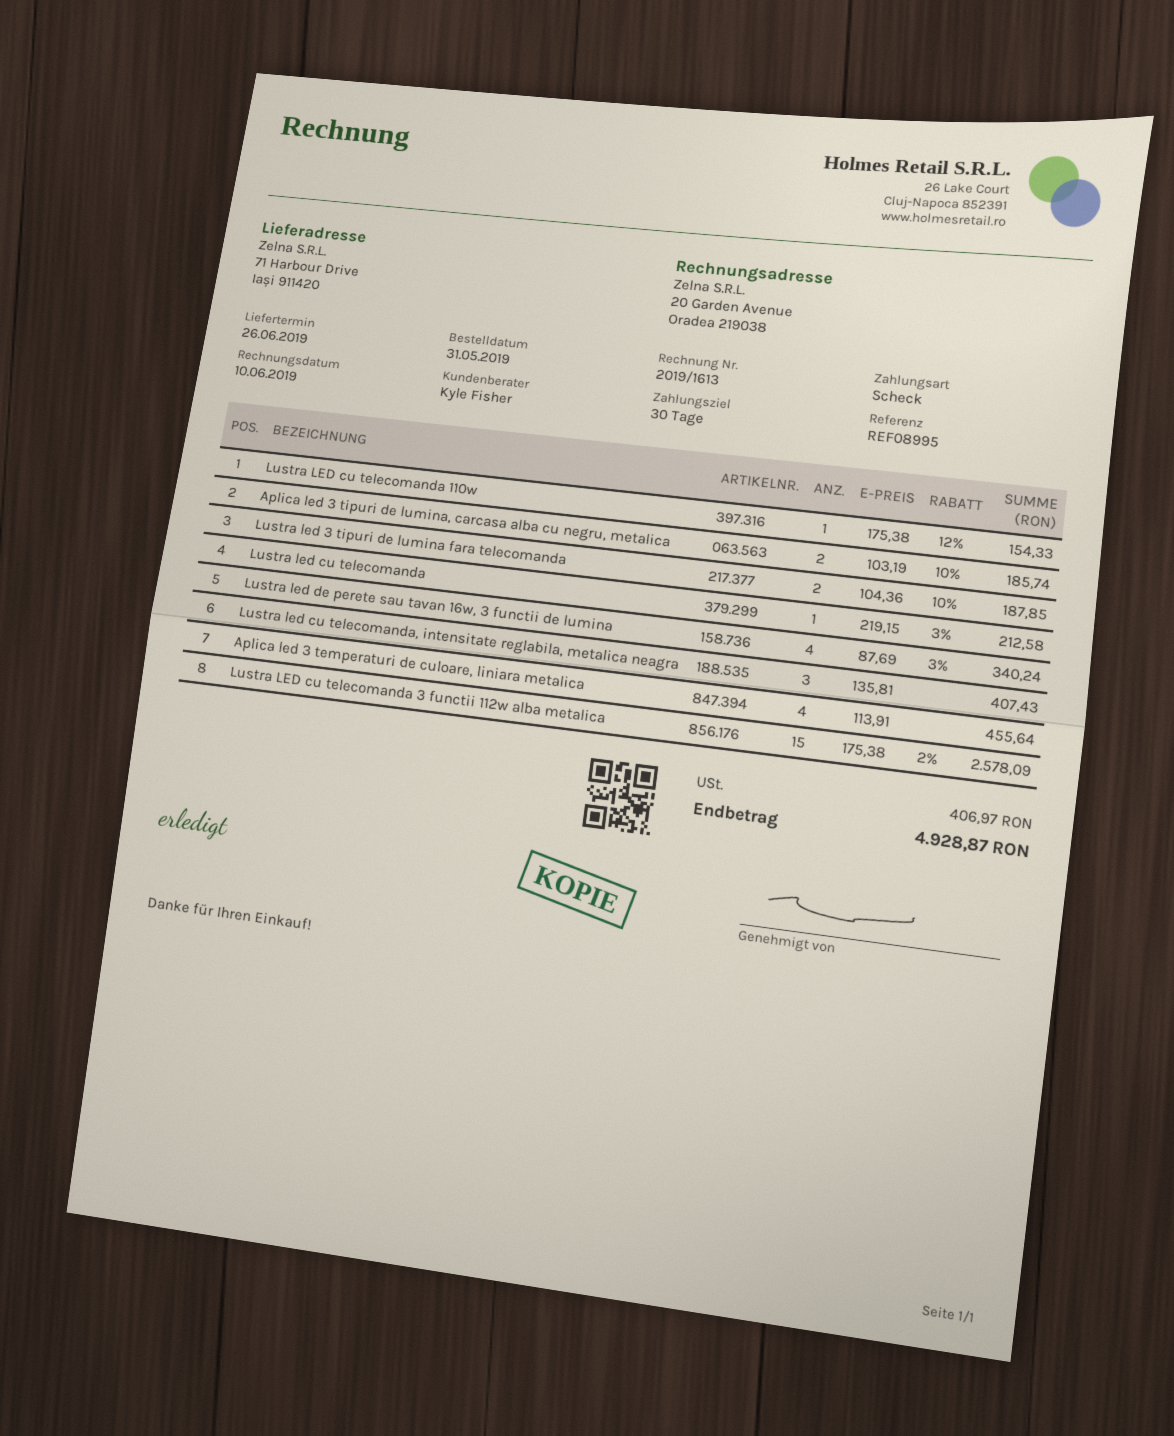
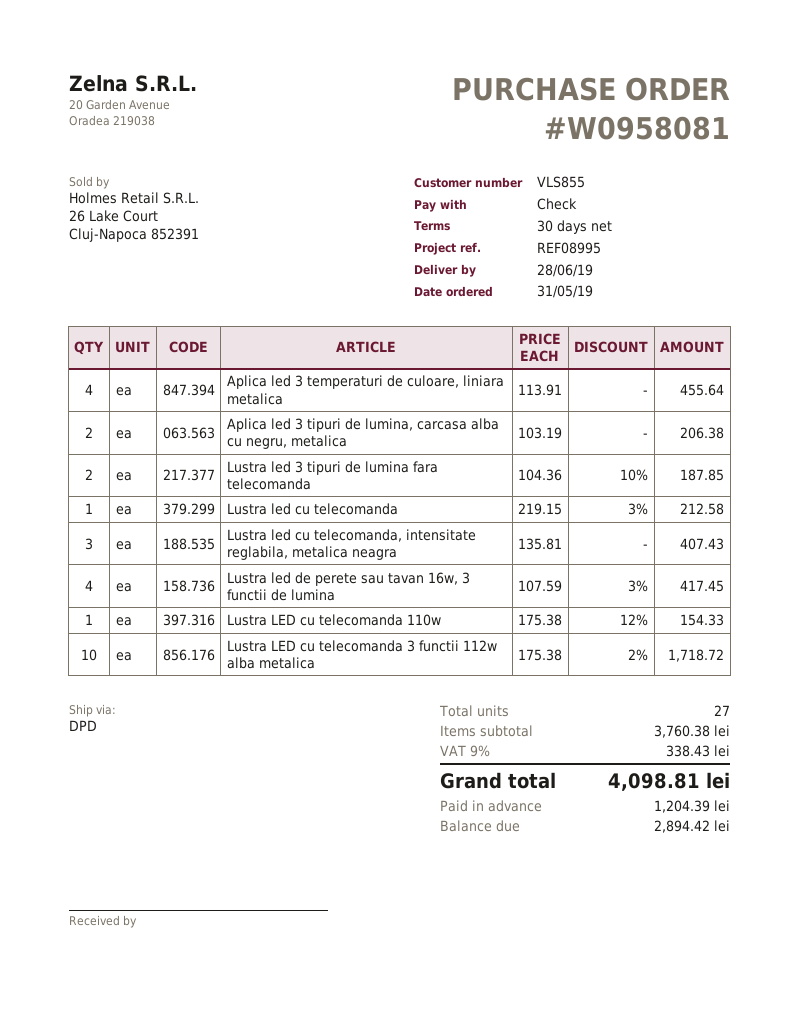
delivery date: 2019-06-26 -> 2019-06-28
Aplica led 3 tipuri de lumina, carcasa alba cu negru, metalica: 2 x 103.19 - 10% = 185.74 -> 2 x 103.19 = 206.38
Lustra led de perete sau tavan 16w, 3 functii de lumina: 4 x 87.69 - 3% = 340.24 -> 4 x 107.59 - 3% = 417.45
Lustra LED cu telecomanda 3 functii 112w alba metalica: 15 x 175.38 - 2% = 2578.09 -> 10 x 175.38 - 2% = 1718.72
tax: 406.97 -> 338.43
total: 4928.87 -> 4098.81

